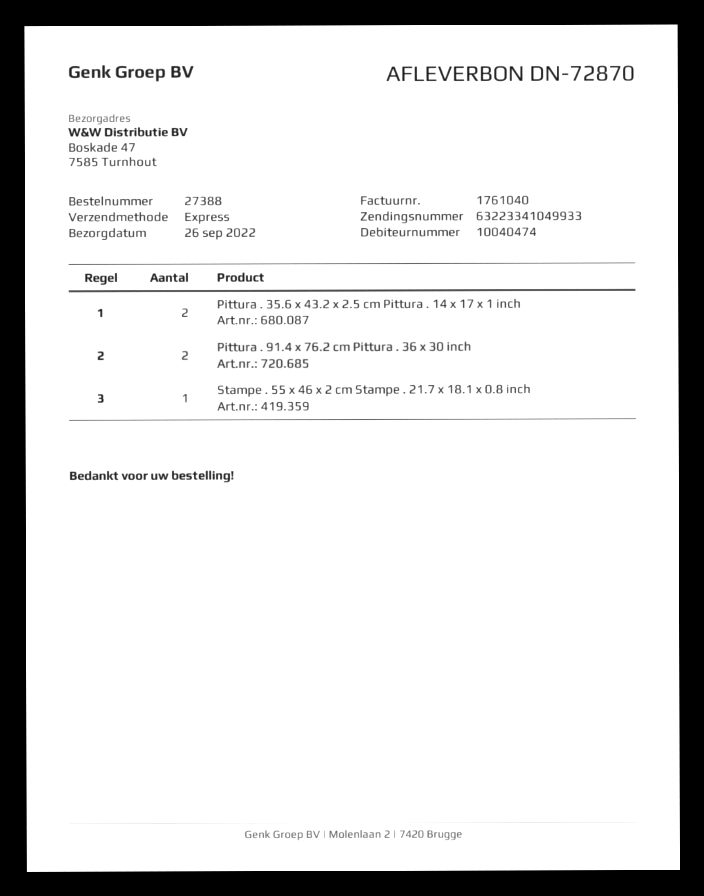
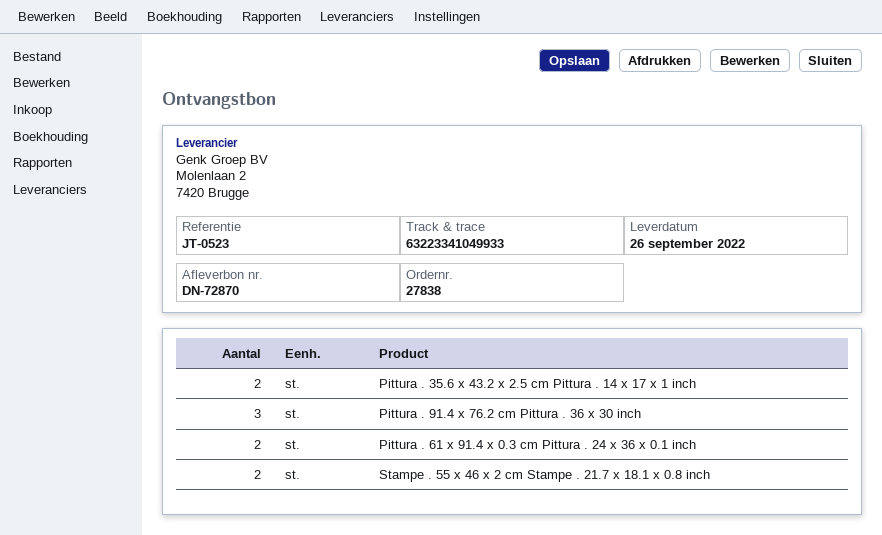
order number: 27388 -> 27838
Pittura . 91.4 x 76.2 cm Pittura . 36 x 30 inch: 2 -> 3
Stampe . 55 x 46 x 2 cm Stampe . 21.7 x 18.1 x 0.8 inch: 1 -> 2
Pittura . 61 x 91.4 x 0.3 cm Pittura . 24 x 36 x 0.1 inch: none -> 2

